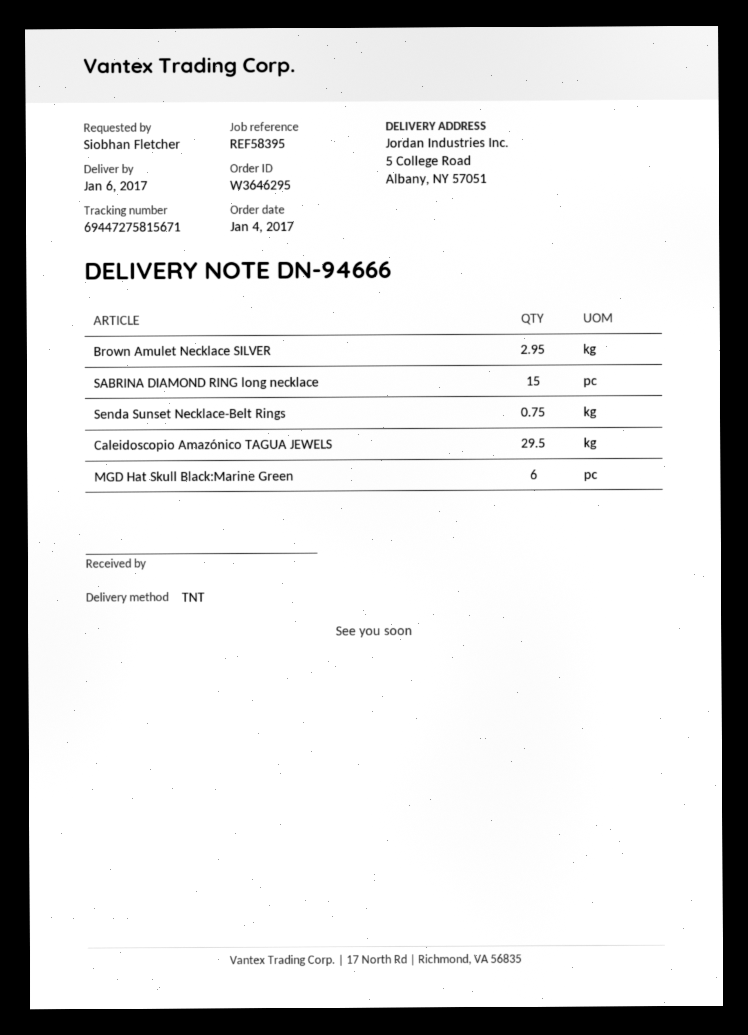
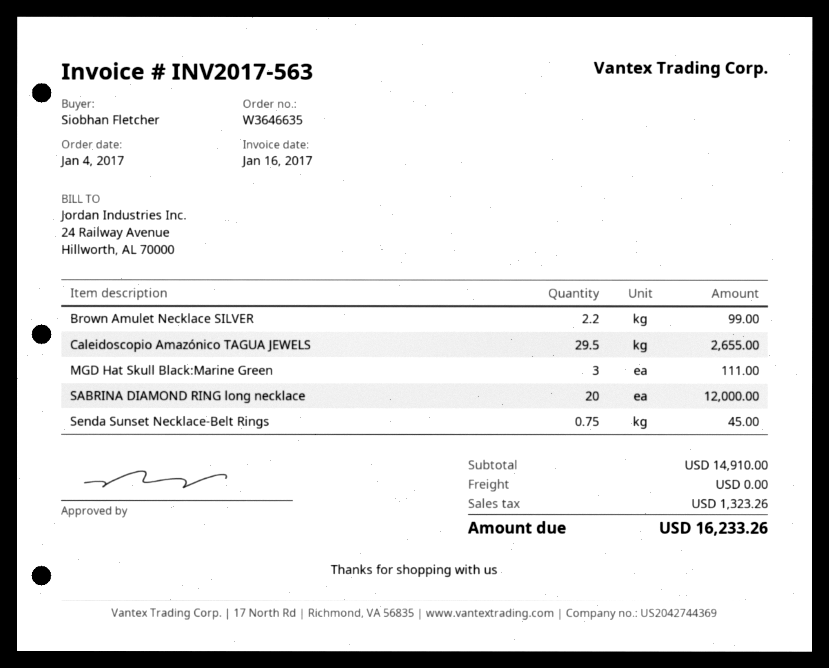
order number: W3646295 -> W3646635
Brown Amulet Necklace SILVER: 2.95 -> 2.2
SABRINA DIAMOND RING long necklace: 15 -> 20
MGD Hat Skull Black:Marine Green: 6 -> 3

